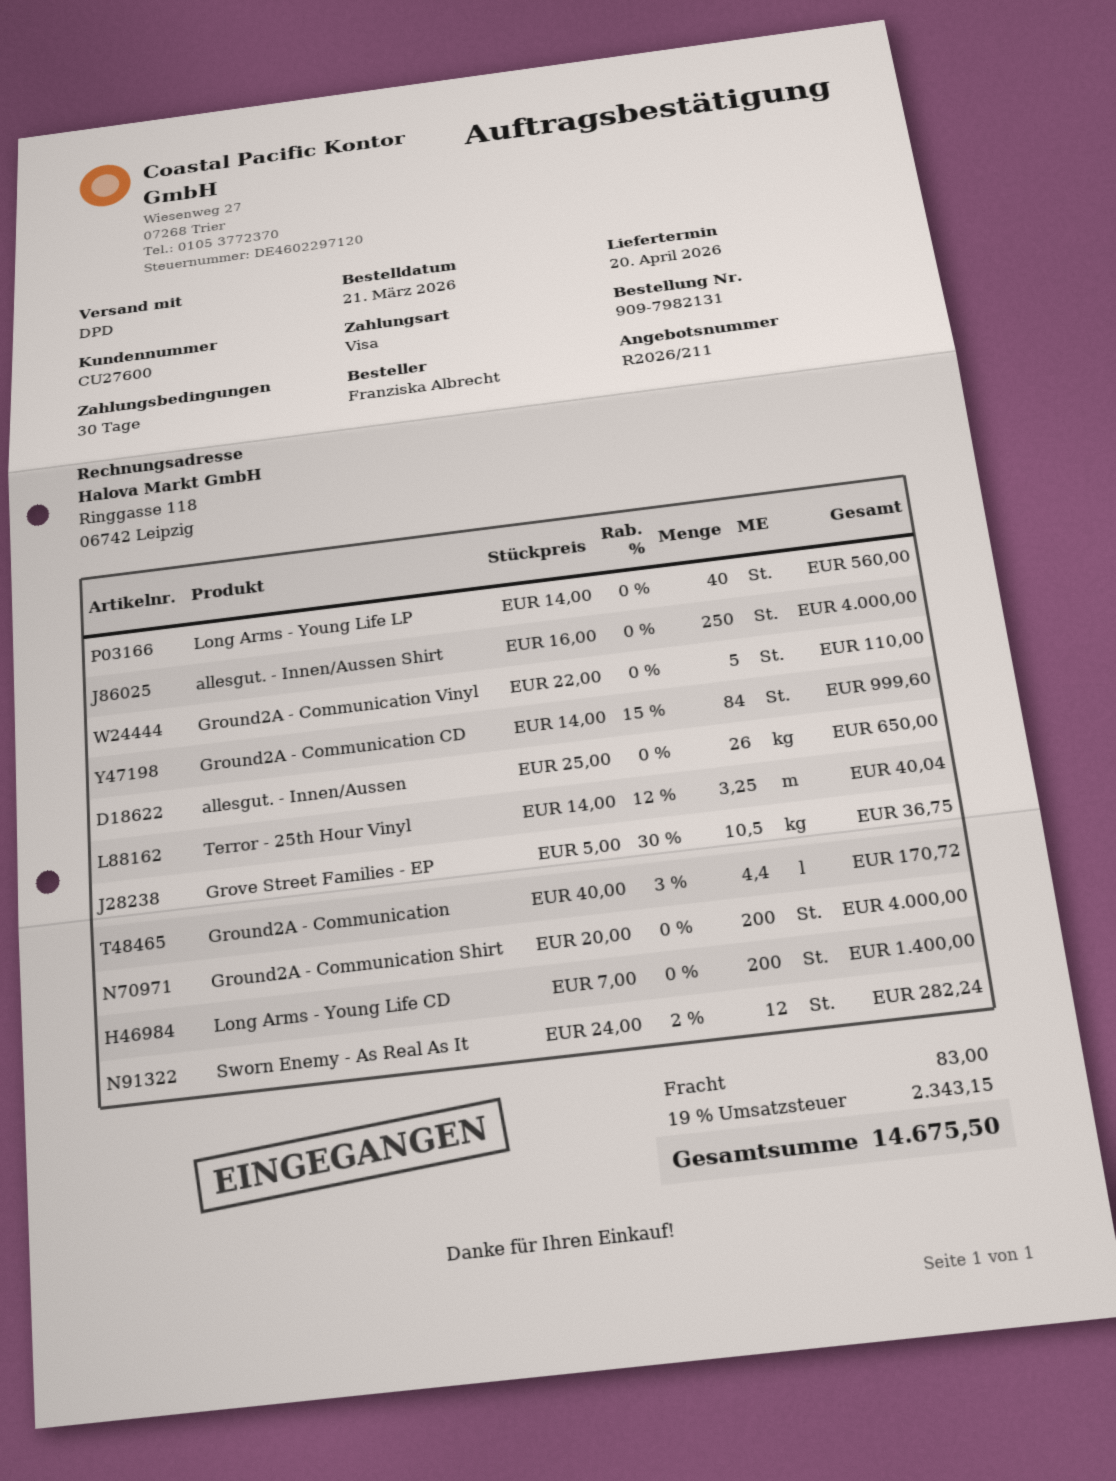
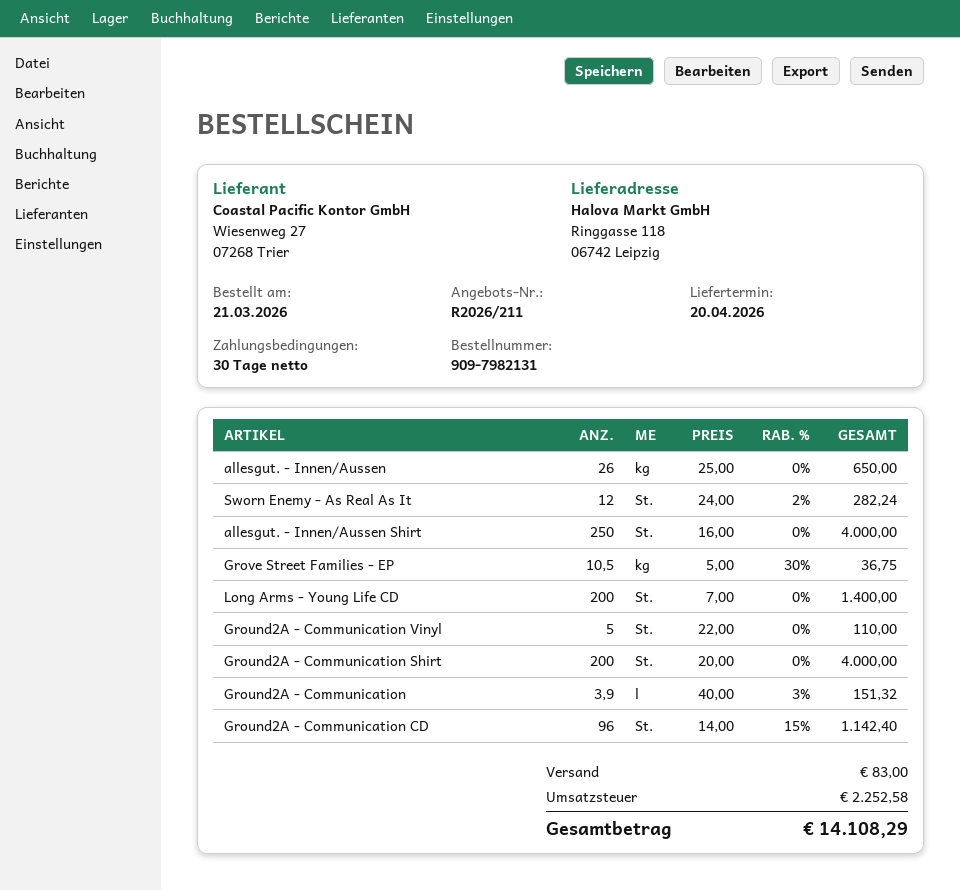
Long Arms - Young Life LP: 40 x 14.00 = 560.00 -> none
Ground2A - Communication CD: 84 x 14.00 - 15% = 999.60 -> 96 x 14.00 - 15% = 1142.40
Terror - 25th Hour Vinyl: 3.25 x 14.00 - 12% = 40.04 -> none
Ground2A - Communication: 4.4 x 40.00 - 3% = 170.72 -> 3.9 x 40.00 - 3% = 151.32
tax: 2343.15 -> 2252.58
total: 14675.50 -> 14108.29

